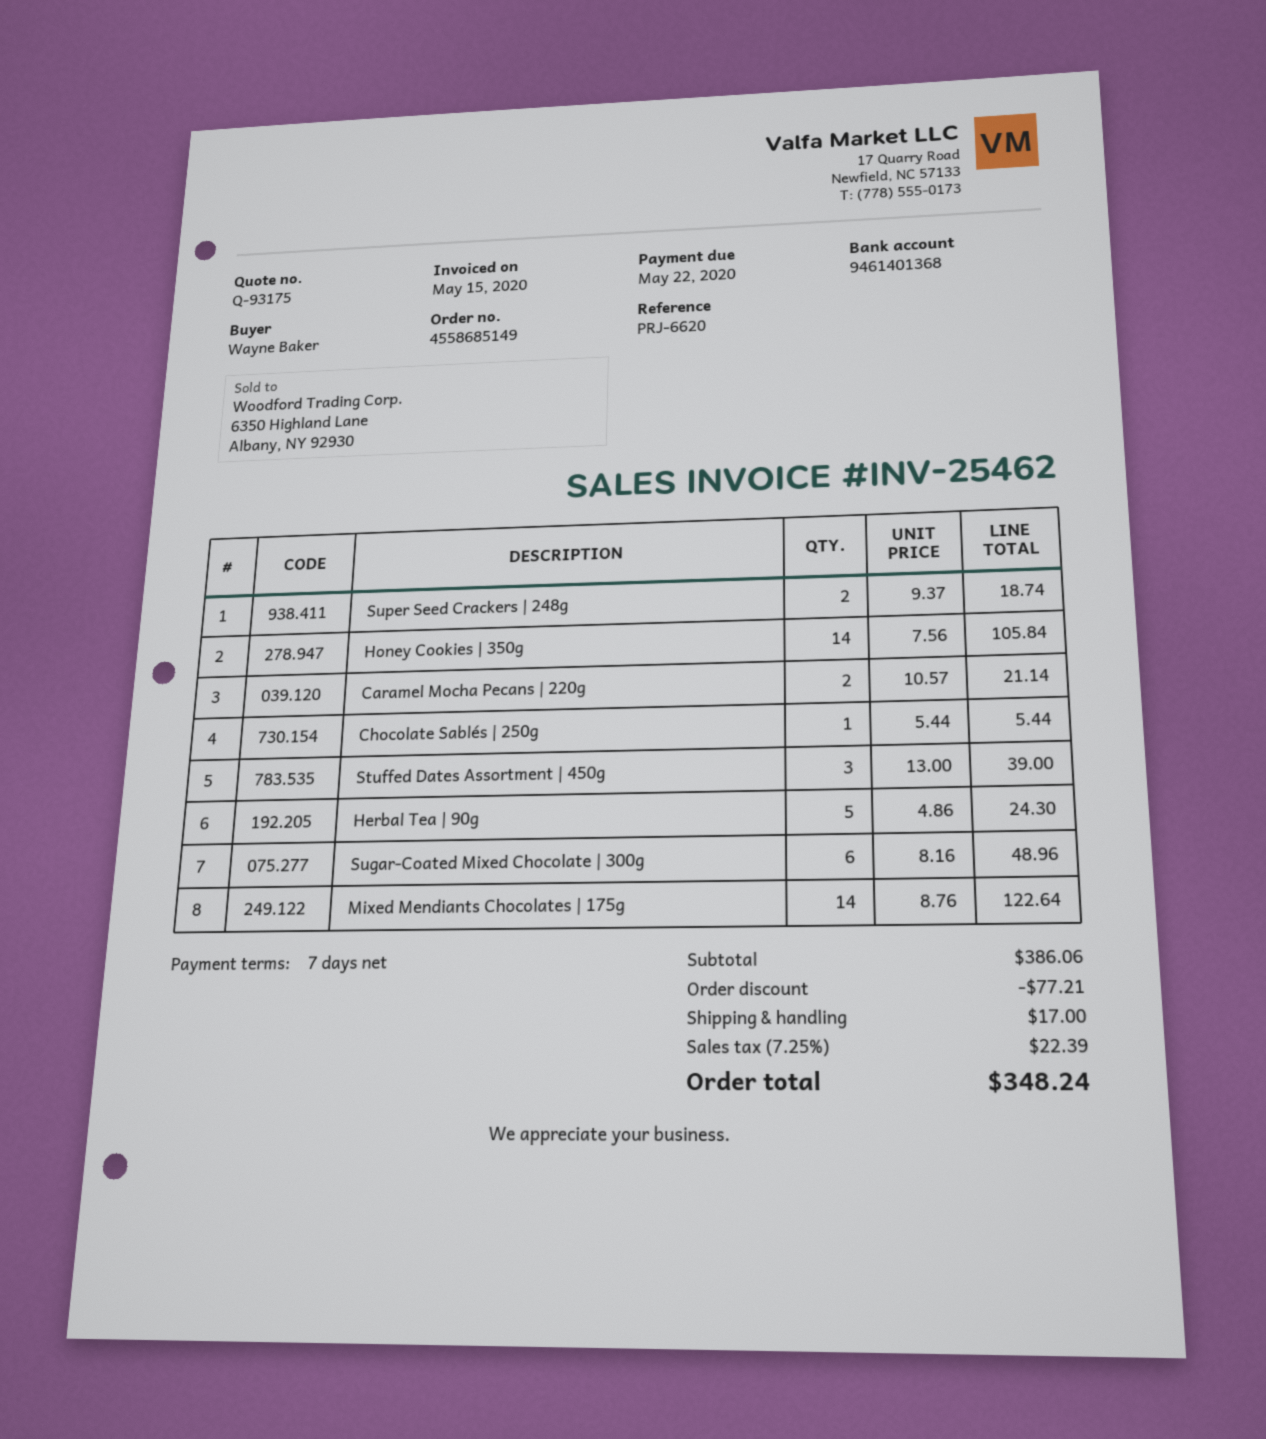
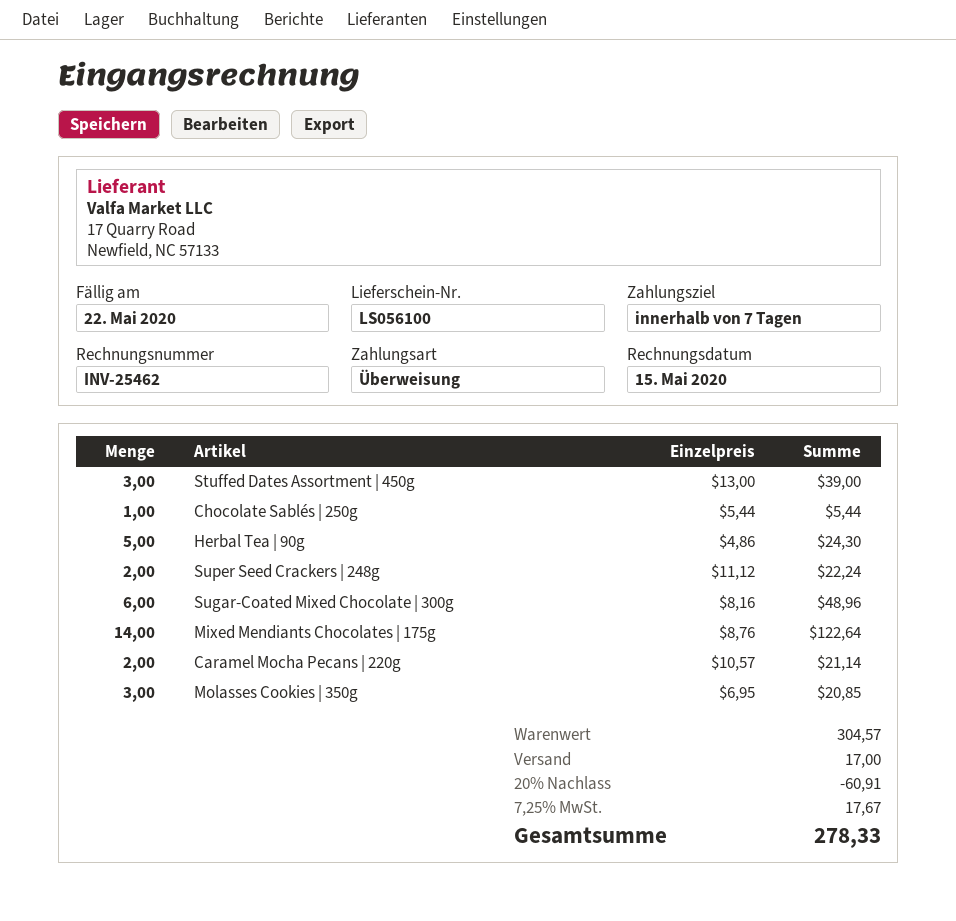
Super Seed Crackers | 248g: 2 x 9.37 = 18.74 -> 2 x 11.12 = 22.24
Honey Cookies | 350g: 14 x 7.56 = 105.84 -> none
Molasses Cookies | 350g: none -> 3 x 6.95 = 20.85
subtotal: 386.06 -> 304.57
discount: 77.21 -> 60.91
tax: 7.25% = 22.39 -> 7.25% = 17.67
total: 348.24 -> 278.33

